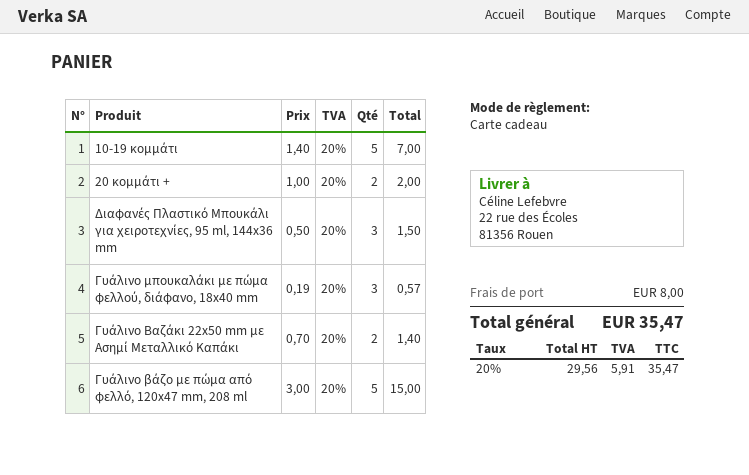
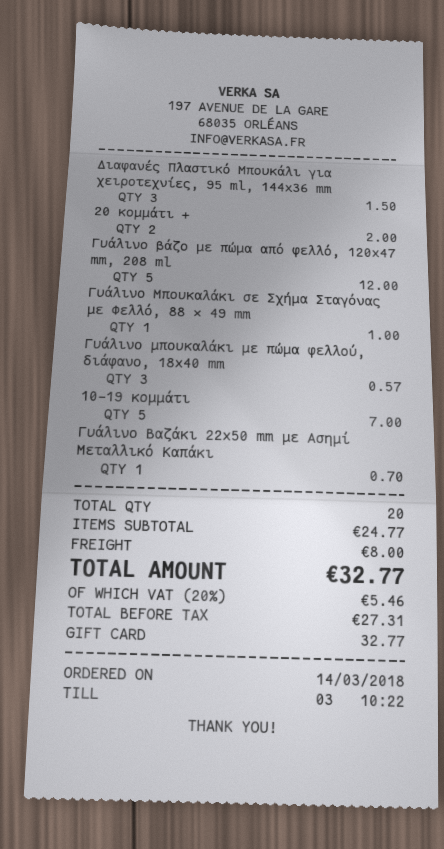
Γυάλινο Βαζάκι 22x50 mm με Ασημί Μεταλλικό Καπάκι: 2 for 1.40 -> 1 for 0.70
Γυάλινο βάζο με πώμα από φελλό, 120x47 mm, 208 ml: 5 for 15.00 -> 5 for 12.00
Γυάλινο Μπουκαλάκι σε Σχήμα Σταγόνας με Φελλό, 88 × 49 mm: none -> 1 for 1.00
net: 29.56 -> 27.31
tax: 20% = 5.91 -> 20% = 5.46
total: 35.47 -> 32.77

